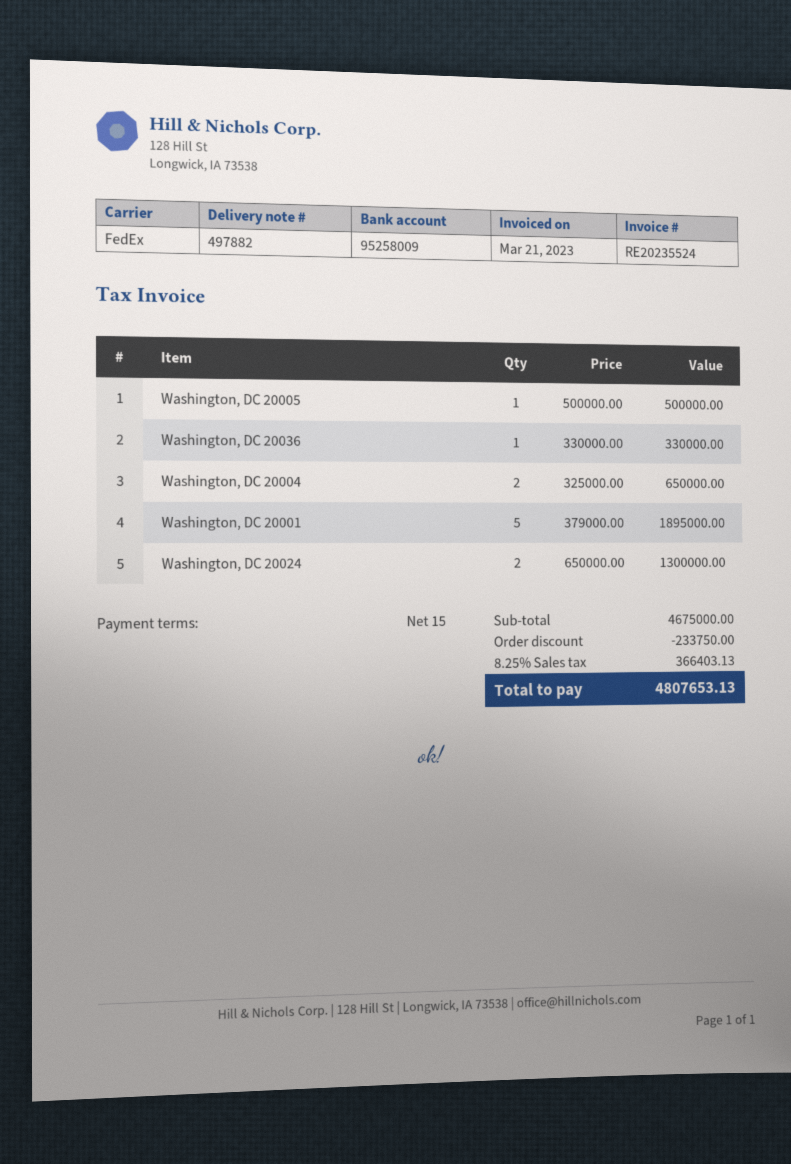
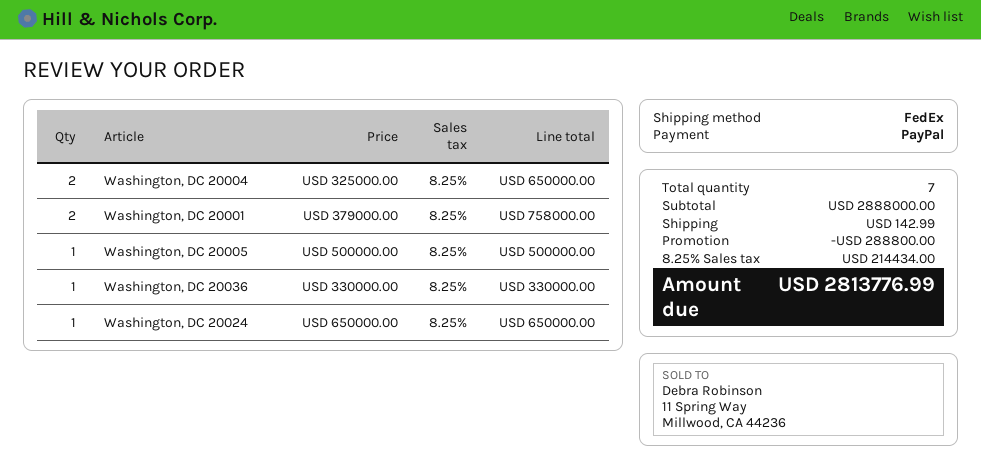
Washington, DC 20001: 5 x 379000.00 = 1895000.00 -> 2 x 379000.00 = 758000.00
Washington, DC 20024: 2 x 650000.00 = 1300000.00 -> 1 x 650000.00 = 650000.00
subtotal: 4675000.00 -> 2888000.00
discount: 233750.00 -> 288800.00
shipping: none -> 142.99
tax: 8.25% = 366403.13 -> 8.25% = 214434.00
total: 4807653.13 -> 2813776.99

